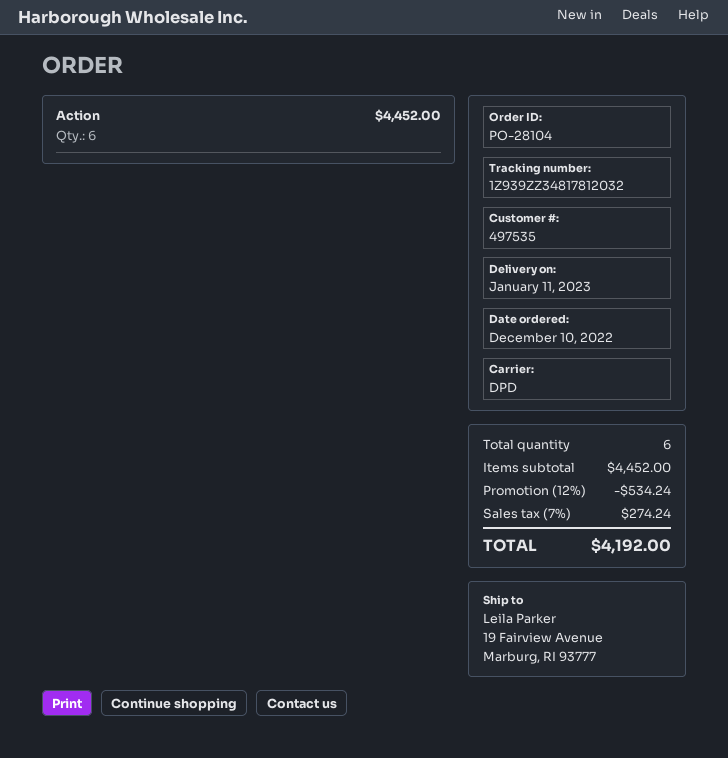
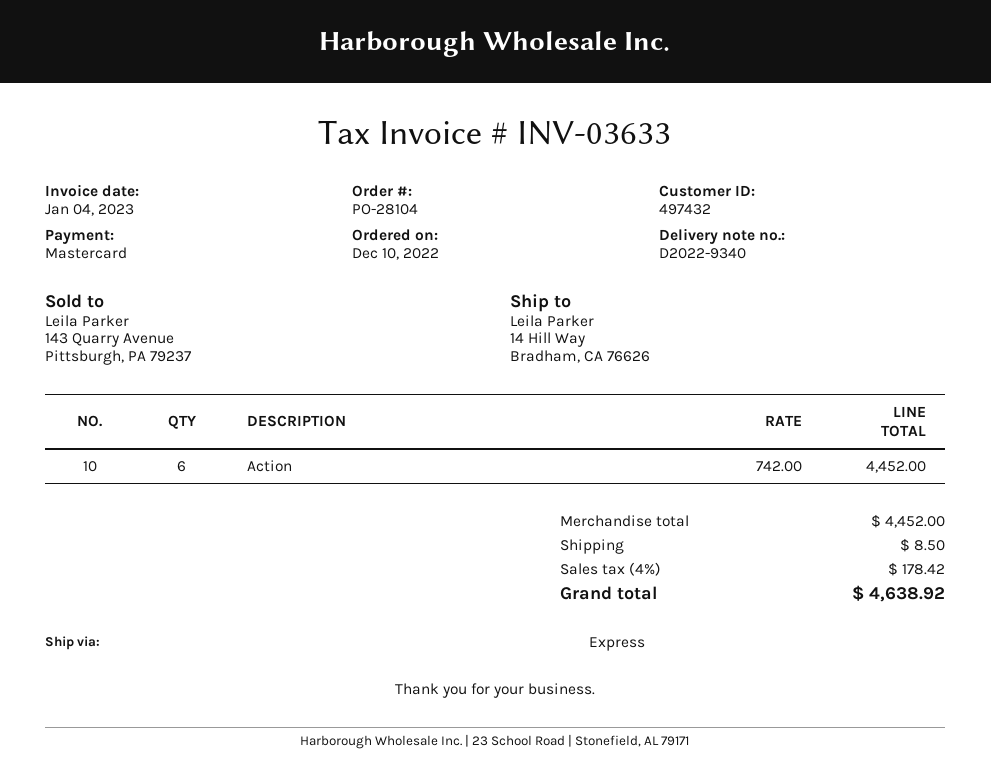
customer number: 497535 -> 497432
shipping method: DPD -> express
ship to: 19 Fairview Avenue, Marburg, RI 93777 -> 14 Hill Way, Bradham, CA 76626
discount: 12% = 534.24 -> none
shipping: none -> 8.50
tax: 7% = 274.24 -> 4% = 178.42
total: 4192.00 -> 4638.92

